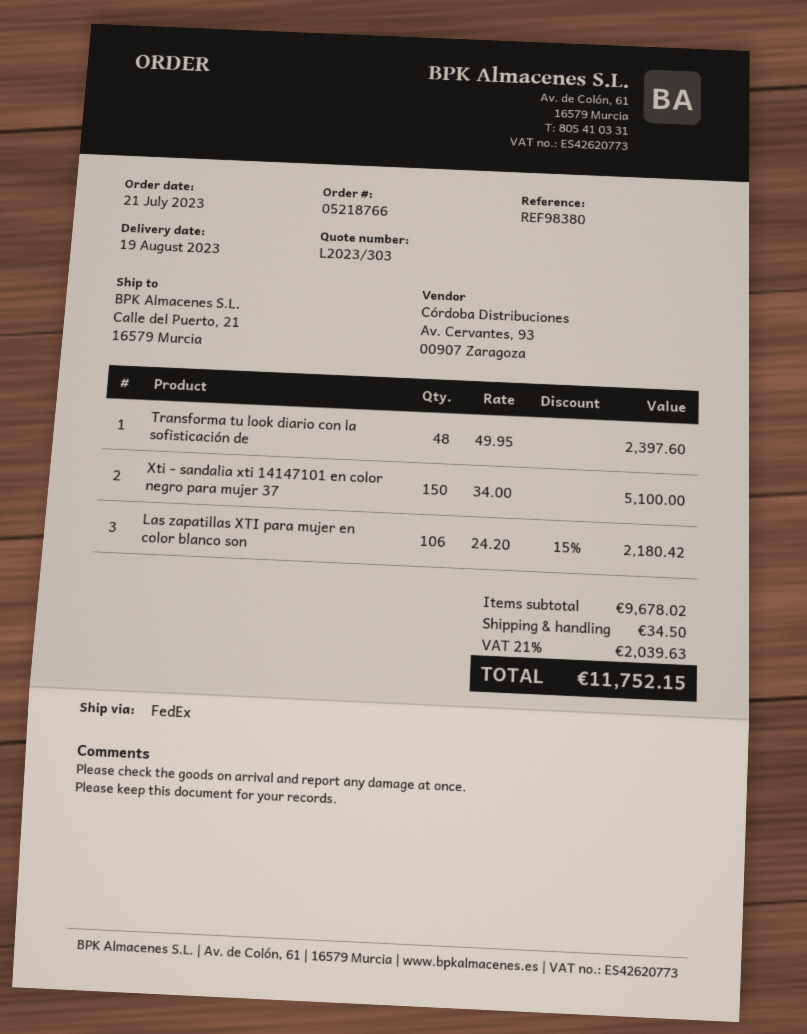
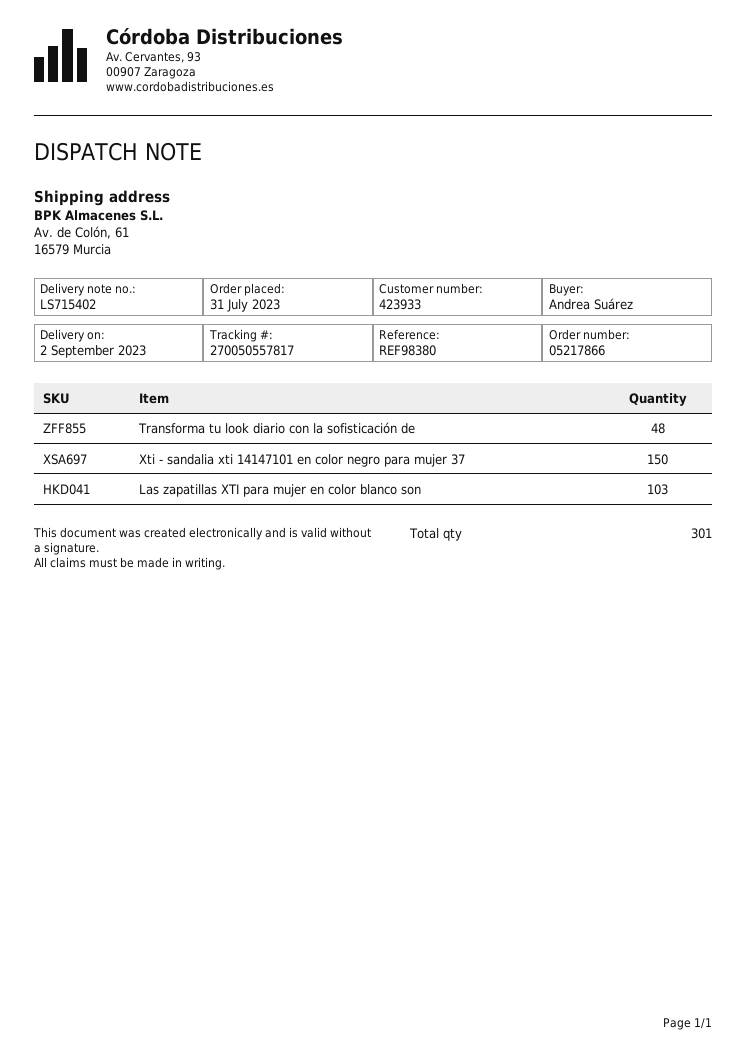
order number: 05218766 -> 05217866
order date: 2023-07-21 -> 2023-07-31
delivery date: 2023-08-19 -> 2023-09-02
ship to: Calle del Puerto, 21, 16579 Murcia -> Av. de Colón, 61, 16579 Murcia
Las zapatillas XTI para mujer en color blanco son: 106 -> 103

